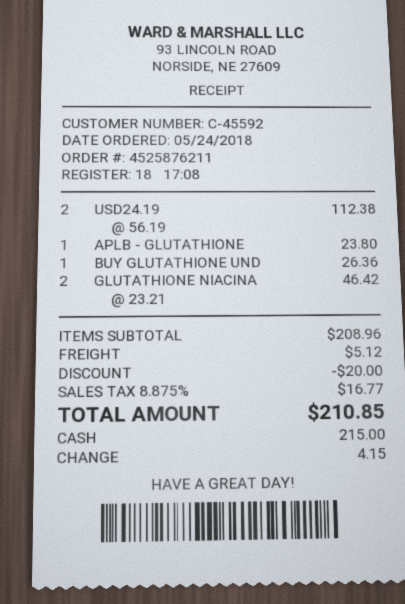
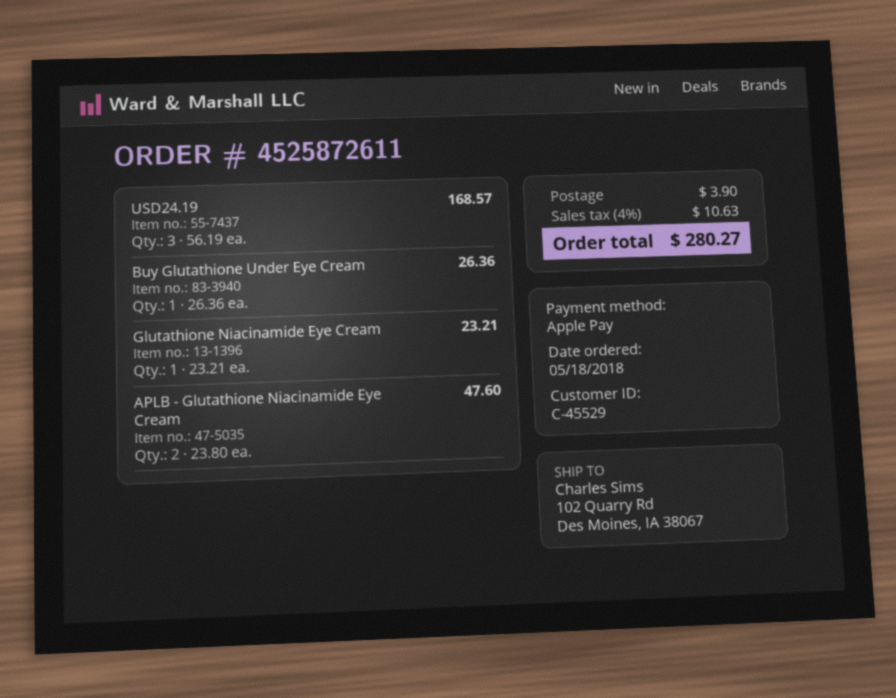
order number: 4525876211 -> 4525872611
order date: 2018-05-24 -> 2018-05-18
customer number: C-45592 -> C-45529
payment method: cash -> Apple Pay
USD24.19: 2 x 56.19 = 112.38 -> 3 x 56.19 = 168.57
APLB - GLUTATHIONE: 1 x 23.80 = 23.80 -> 2 x 23.80 = 47.60
GLUTATHIONE NIACINA: 2 x 23.21 = 46.42 -> 1 x 23.21 = 23.21
discount: 20.00 -> none
shipping: 5.12 -> 3.90
tax: 8.875% = 16.77 -> 4% = 10.63
total: 210.85 -> 280.27

